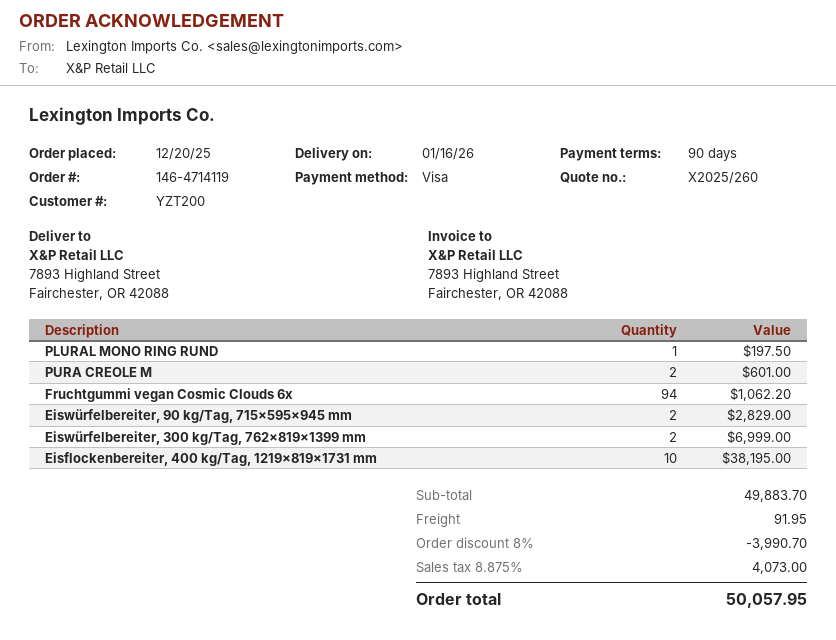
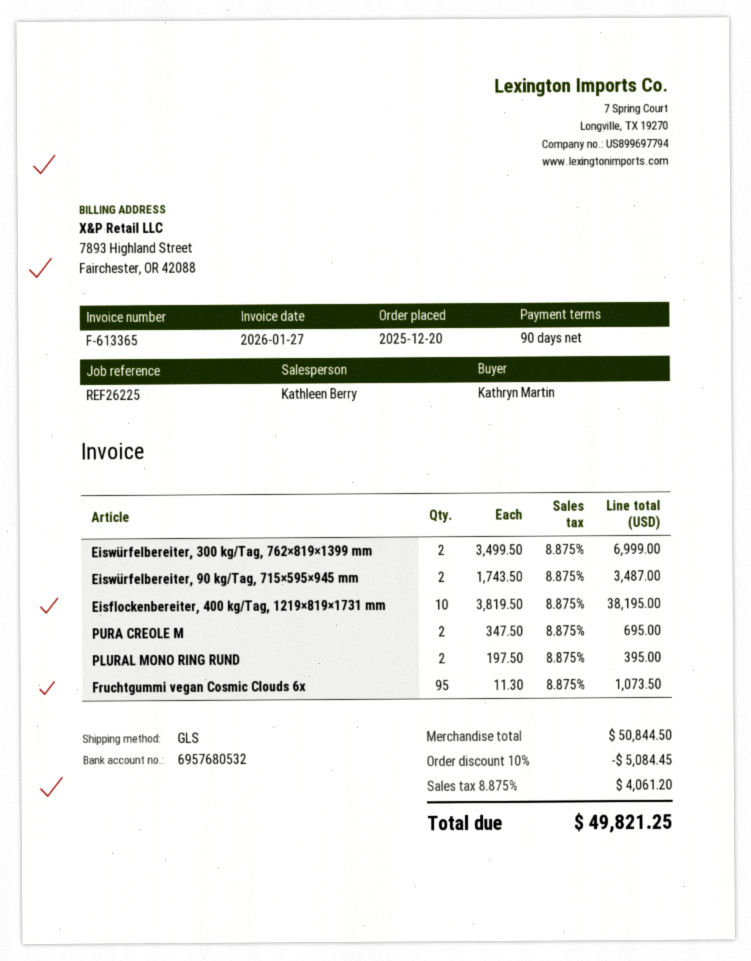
PLURAL MONO RING RUND: 1 for 197.50 -> 2 for 395.00
PURA CREOLE M: 2 for 601.00 -> 2 for 695.00
Fruchtgummi vegan Cosmic Clouds 6x: 94 for 1062.20 -> 95 for 1073.50
Eiswürfelbereiter, 90 kg/Tag, 715×595×945 mm: 2 for 2829.00 -> 2 for 3487.00
subtotal: 49883.70 -> 50844.50
discount: 8% = 3990.70 -> 10% = 5084.45
shipping: 91.95 -> none
tax: 8.875% = 4073.00 -> 8.875% = 4061.20
total: 50057.95 -> 49821.25

